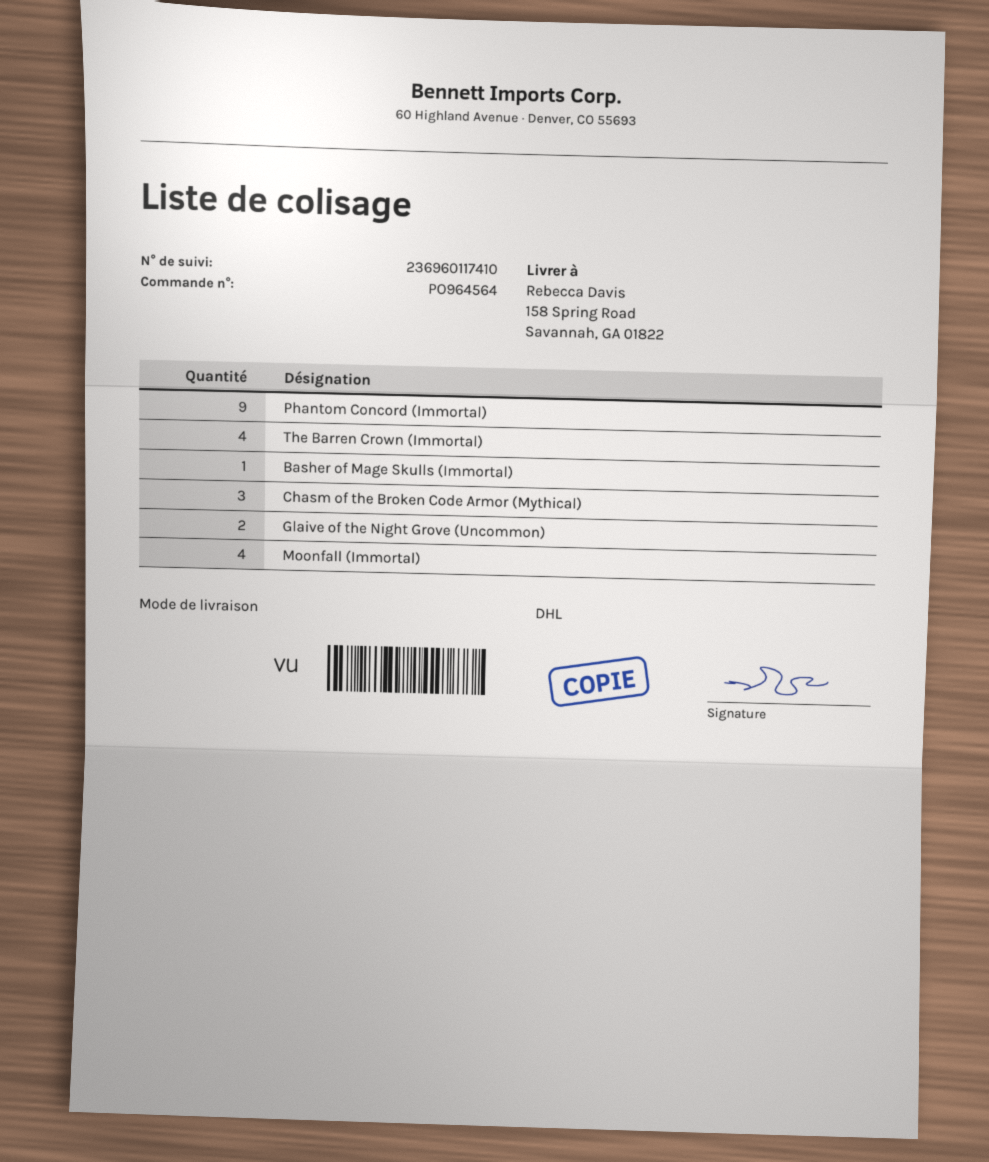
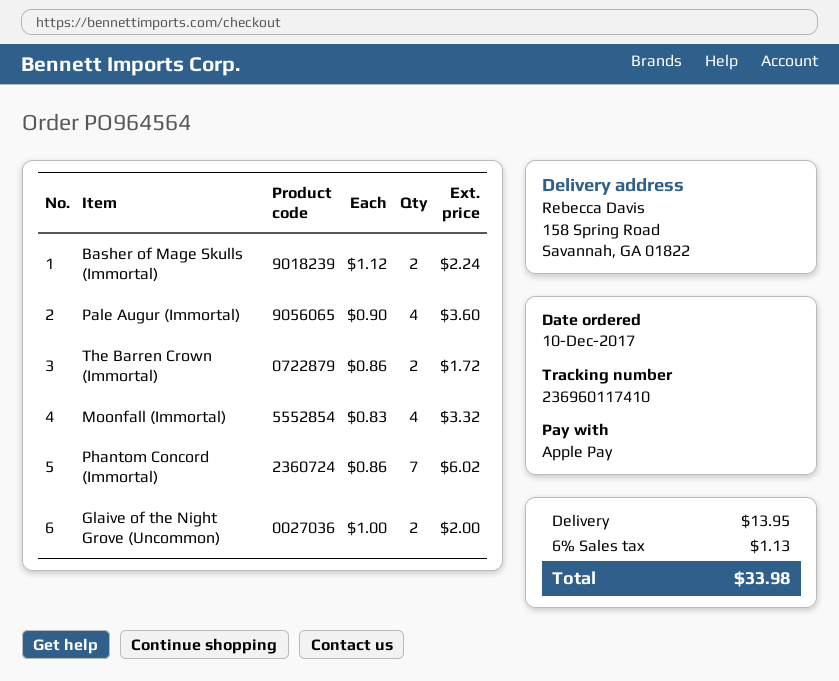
Phantom Concord (Immortal): 9 -> 7
The Barren Crown (Immortal): 4 -> 2
Basher of Mage Skulls (Immortal): 1 -> 2
Chasm of the Broken Code Armor (Mythical): 3 -> none
Pale Augur (Immortal): none -> 4

